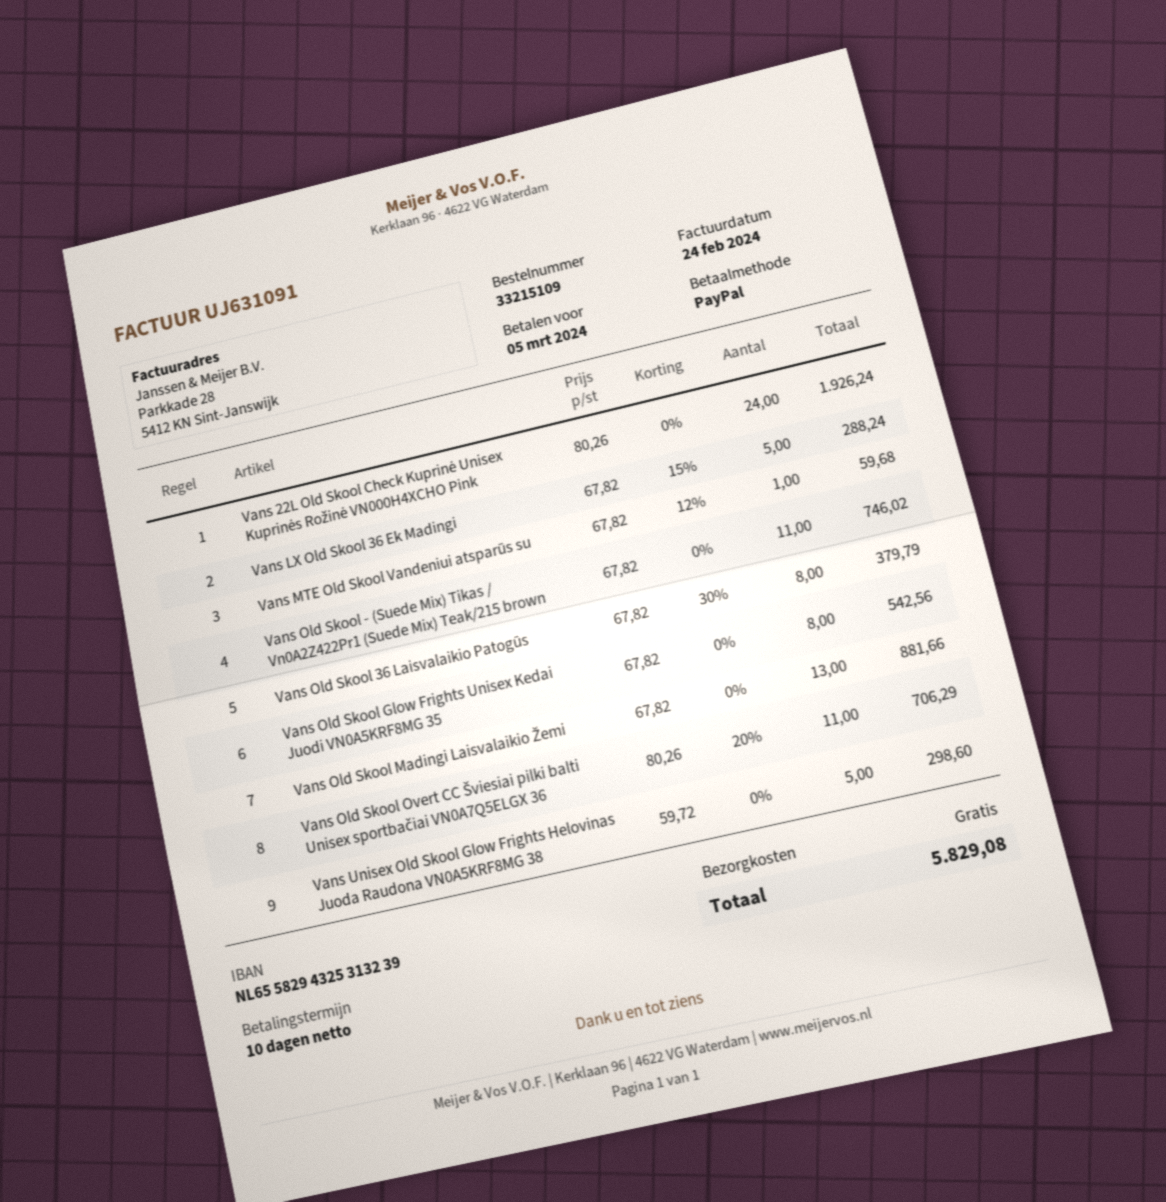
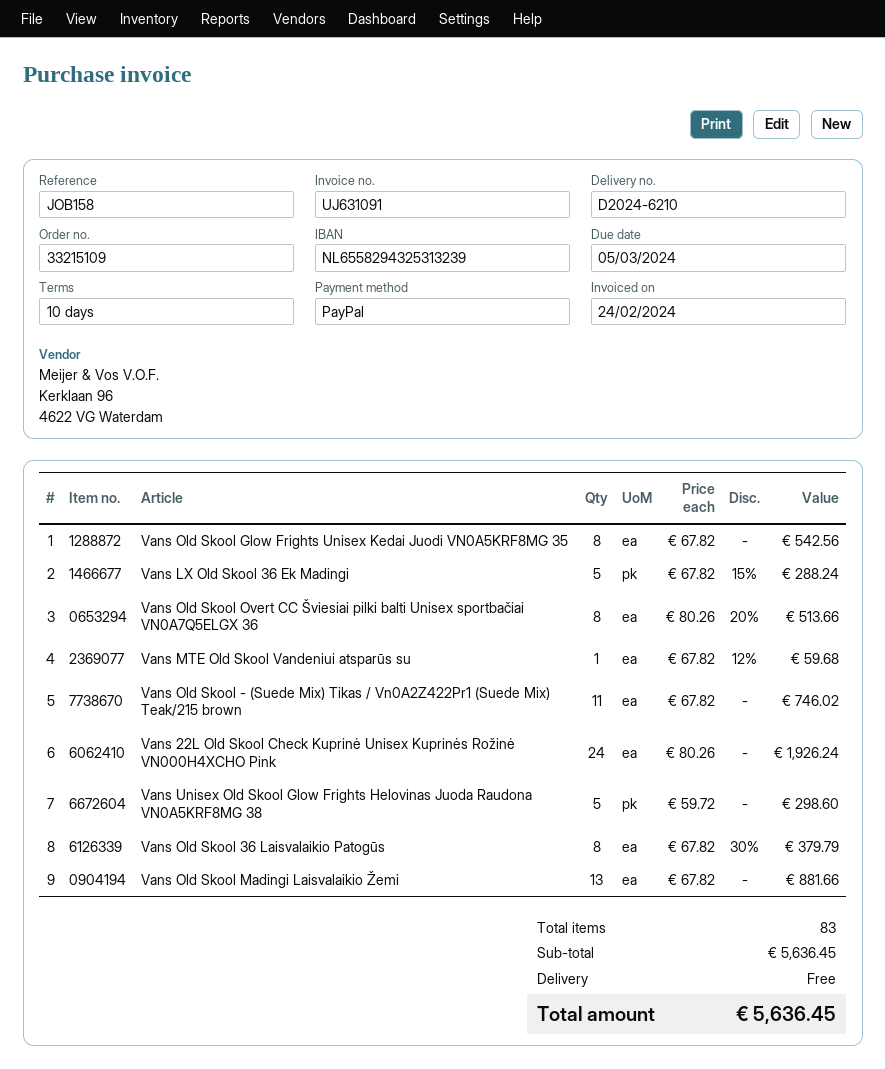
Vans Old Skool Overt CC Šviesiai pilki balti Unisex sportbačiai VN0A7Q5ELGX 36: 11 x 80.26 - 20% = 706.29 -> 8 x 80.26 - 20% = 513.66
total: 5829.08 -> 5636.45

